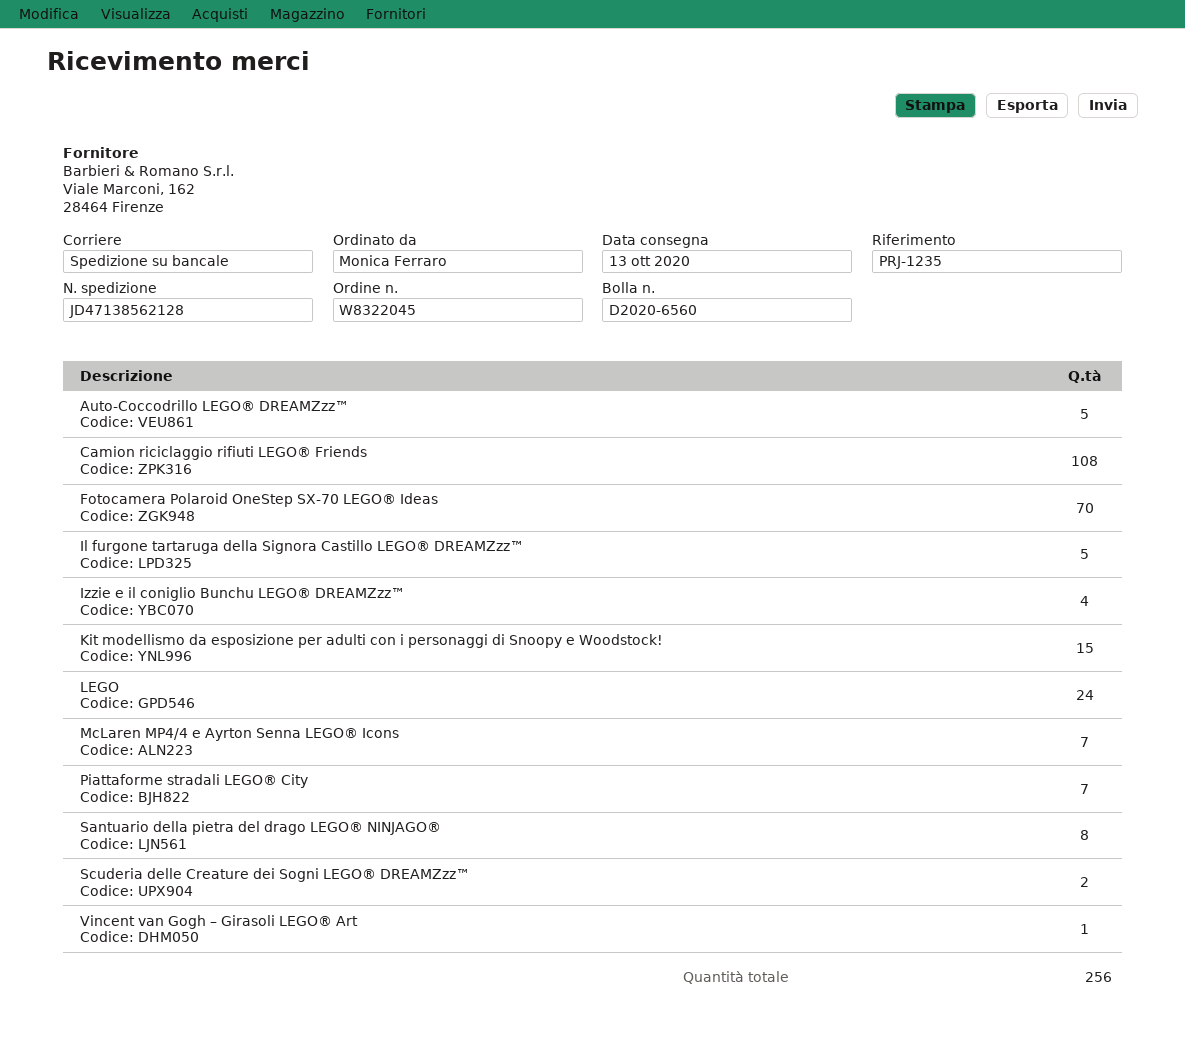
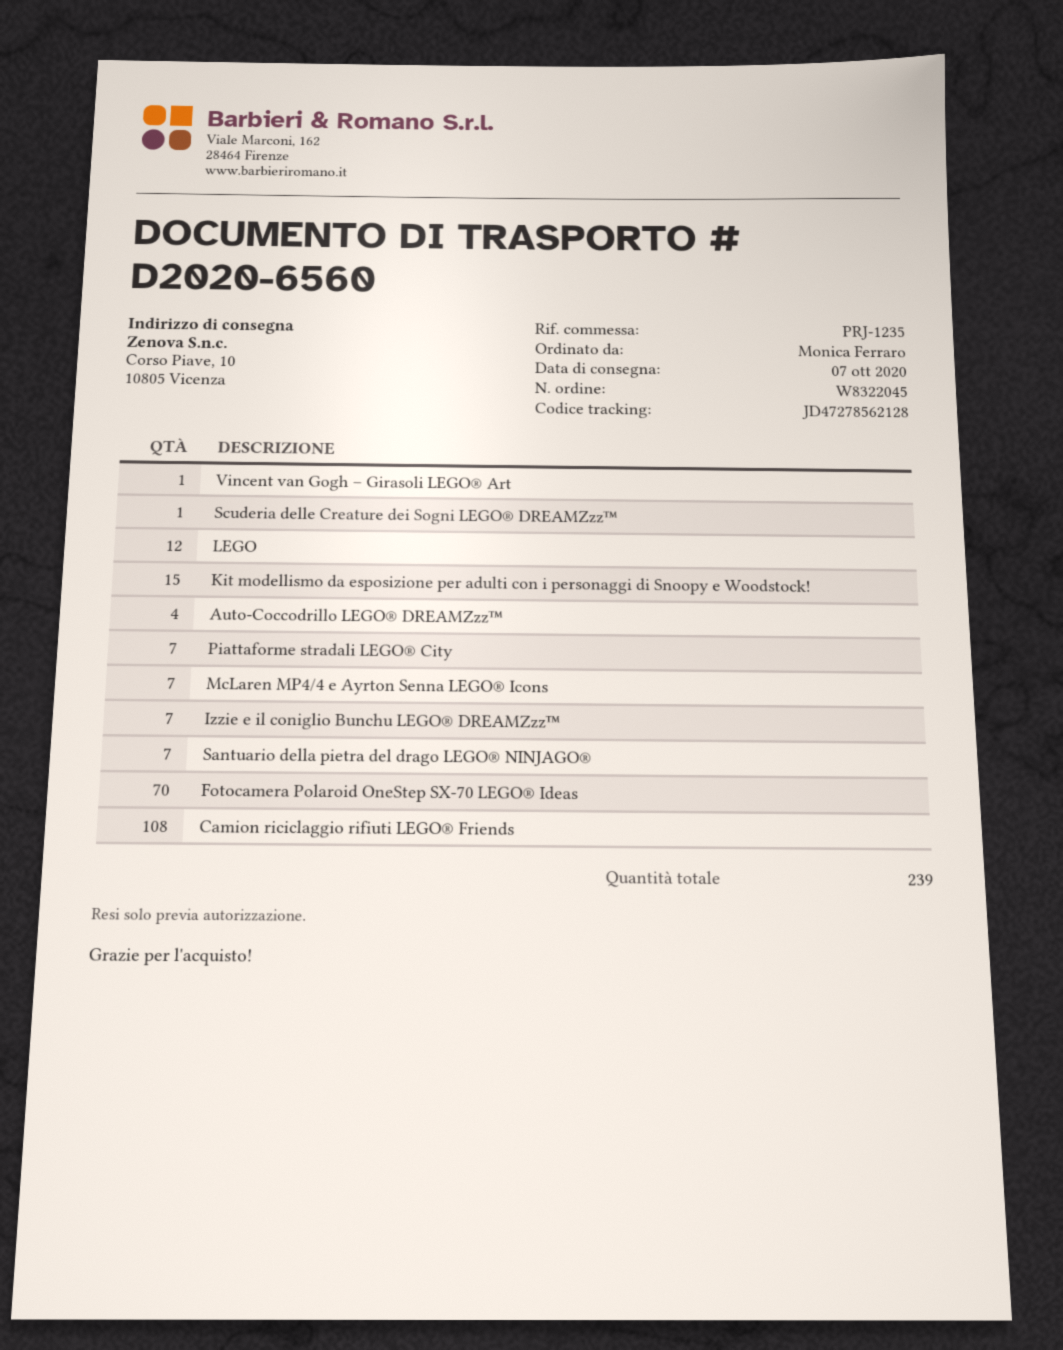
delivery date: 2020-10-13 -> 2020-10-07
tracking number: JD47138562128 -> JD47278562128
Auto-Coccodrillo LEGO® DREAMZzz™: 5 -> 4
Il furgone tartaruga della Signora Castillo LEGO® DREAMZzz™: 5 -> none
Izzie e il coniglio Bunchu LEGO® DREAMZzz™: 4 -> 7
LEGO: 24 -> 12
Santuario della pietra del drago LEGO® NINJAGO®: 8 -> 7
Scuderia delle Creature dei Sogni LEGO® DREAMZzz™: 2 -> 1
total quantity: 256 -> 239

